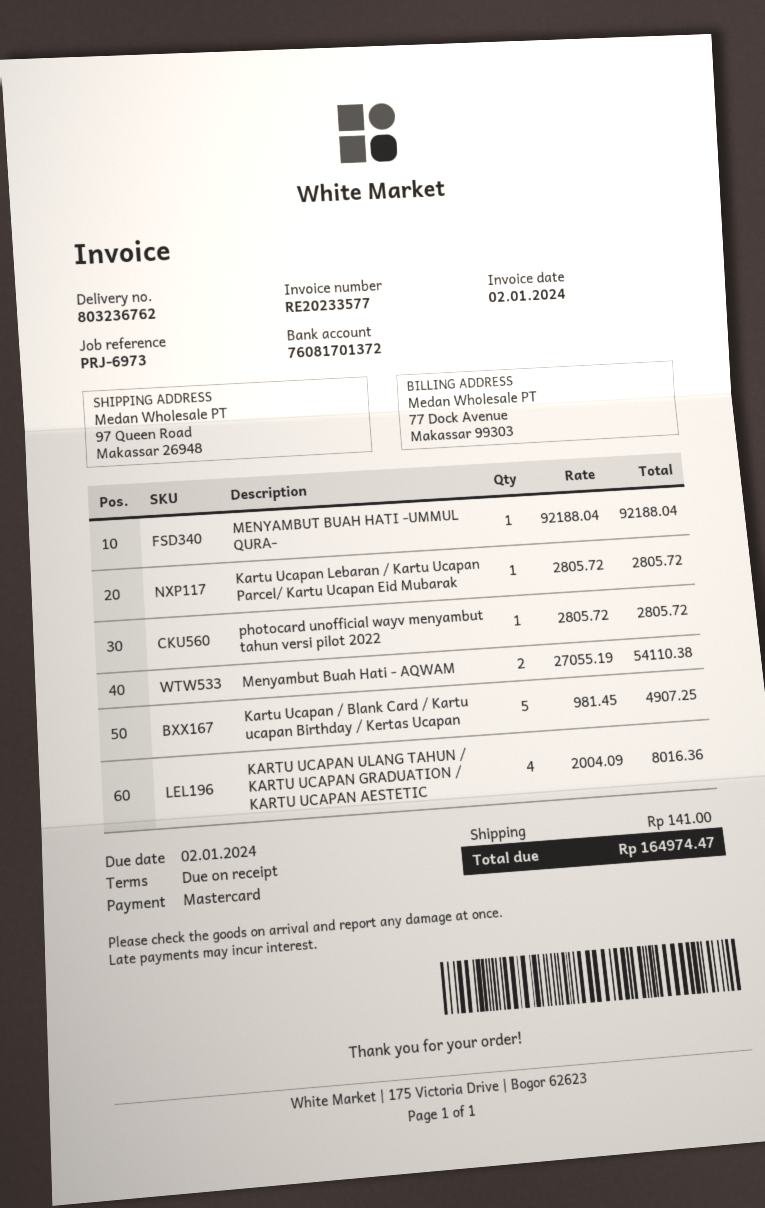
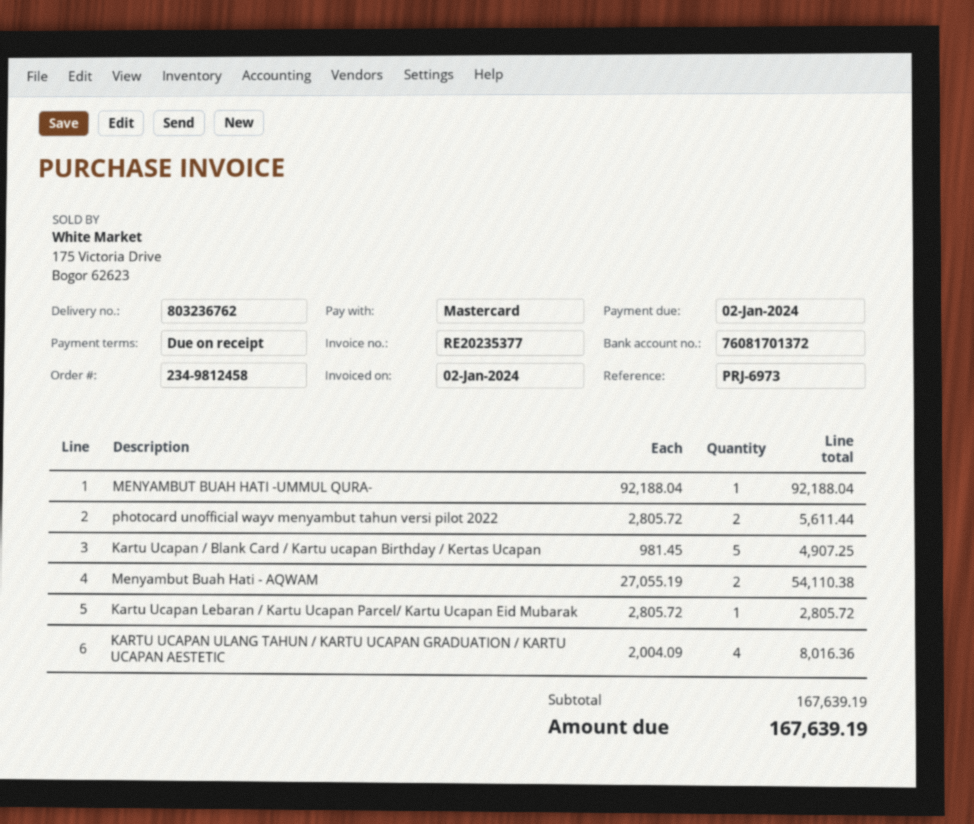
invoice number: RE20233577 -> RE20235377
photocard unofficial wayv menyambut tahun versi pilot 2022: 1 x 2805.72 = 2805.72 -> 2 x 2805.72 = 5611.44
shipping: 141.00 -> none
total: 164974.47 -> 167639.19

